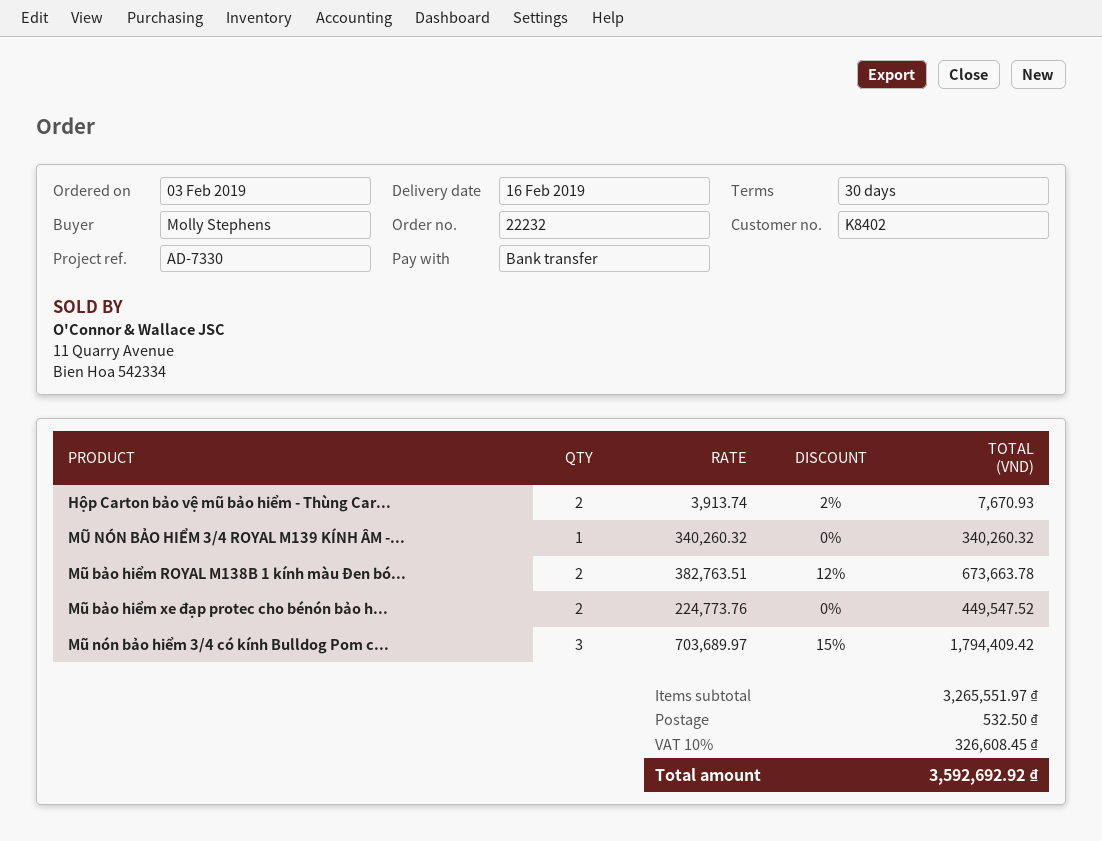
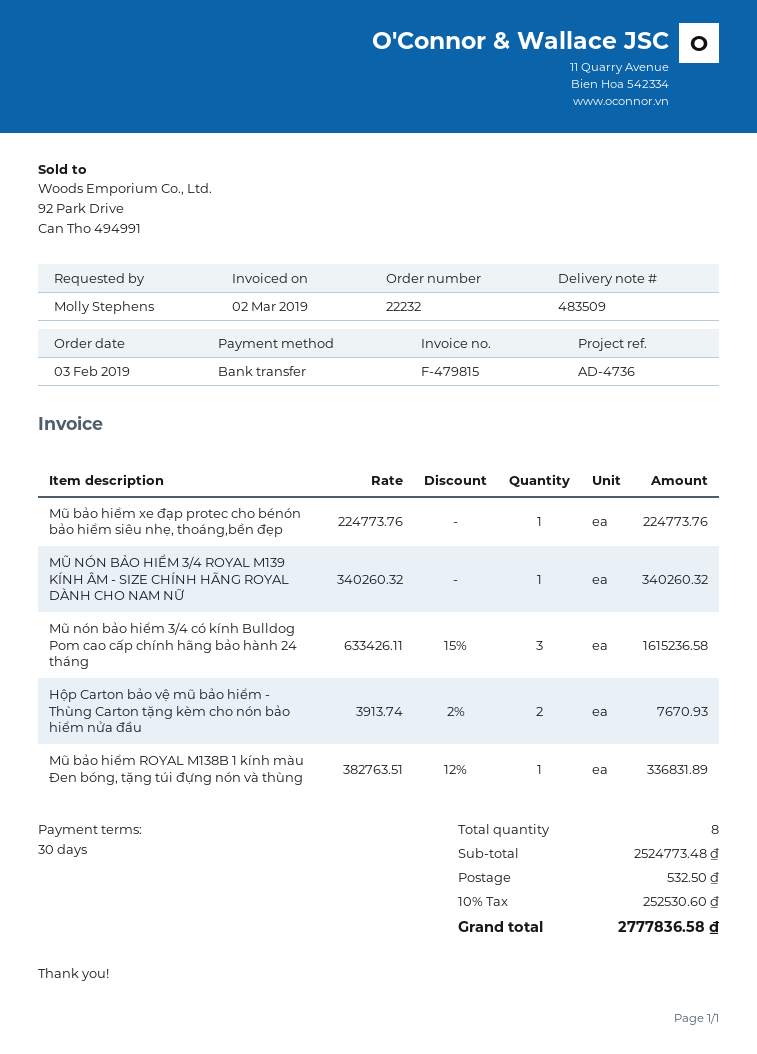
reference: AD-7330 -> AD-4736
Mũ bảo hiểm ROYAL M138B 1 kính màu Đen bó...: 2 x 382763.51 - 12% = 673663.78 -> 1 x 382763.51 - 12% = 336831.89
Mũ bảo hiểm xe đạp protec cho bénón bảo h...: 2 x 224773.76 = 449547.52 -> 1 x 224773.76 = 224773.76
Mũ nón bảo hiểm 3/4 có kính Bulldog Pom c...: 3 x 703689.97 - 15% = 1794409.42 -> 3 x 633426.11 - 15% = 1615236.58
subtotal: 3265551.97 -> 2524773.48
tax: 10% = 326608.45 -> 10% = 252530.60
total: 3592692.92 -> 2777836.58

